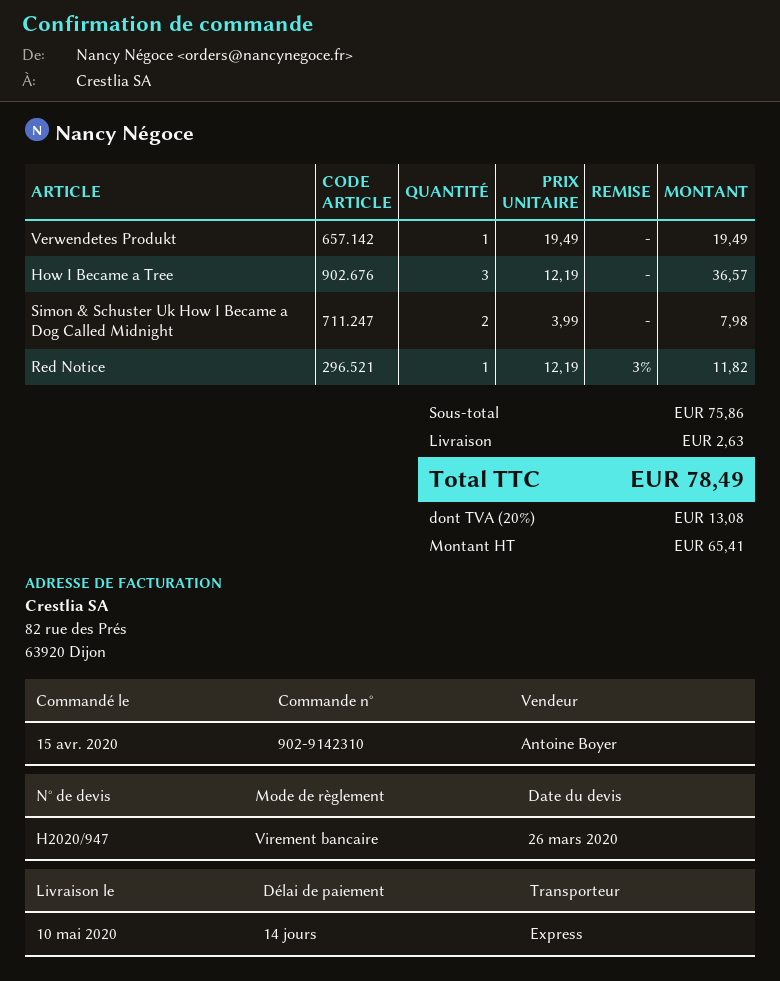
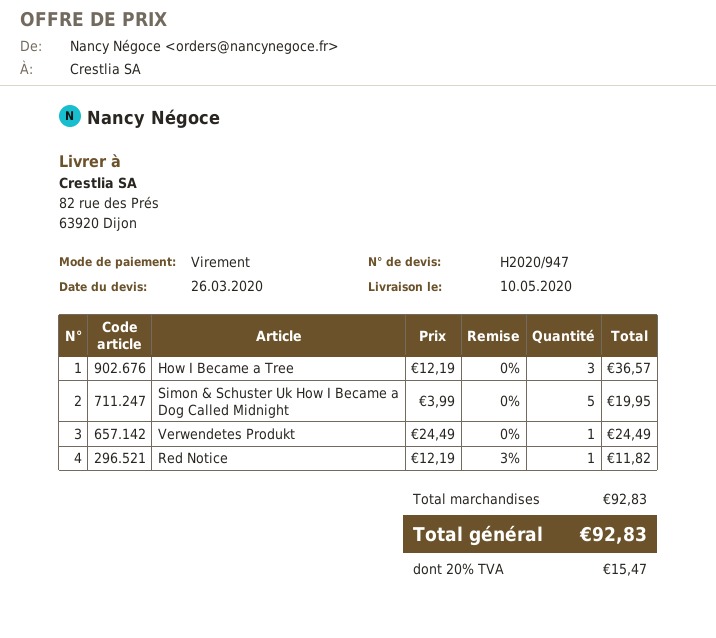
Verwendetes Produkt: 1 x 19.49 = 19.49 -> 1 x 24.49 = 24.49
Simon & Schuster Uk How I Became a Dog Called Midnight: 2 x 3.99 = 7.98 -> 5 x 3.99 = 19.95
subtotal: 75.86 -> 92.83
shipping: 2.63 -> none
tax: 20% = 13.08 -> 20% = 15.47
total: 78.49 -> 92.83

